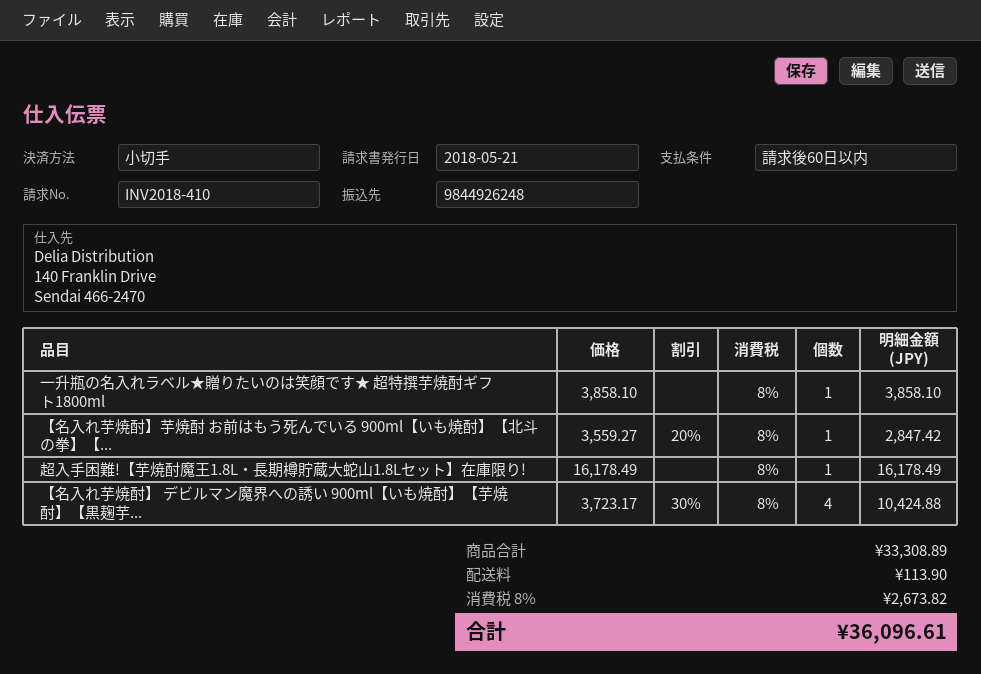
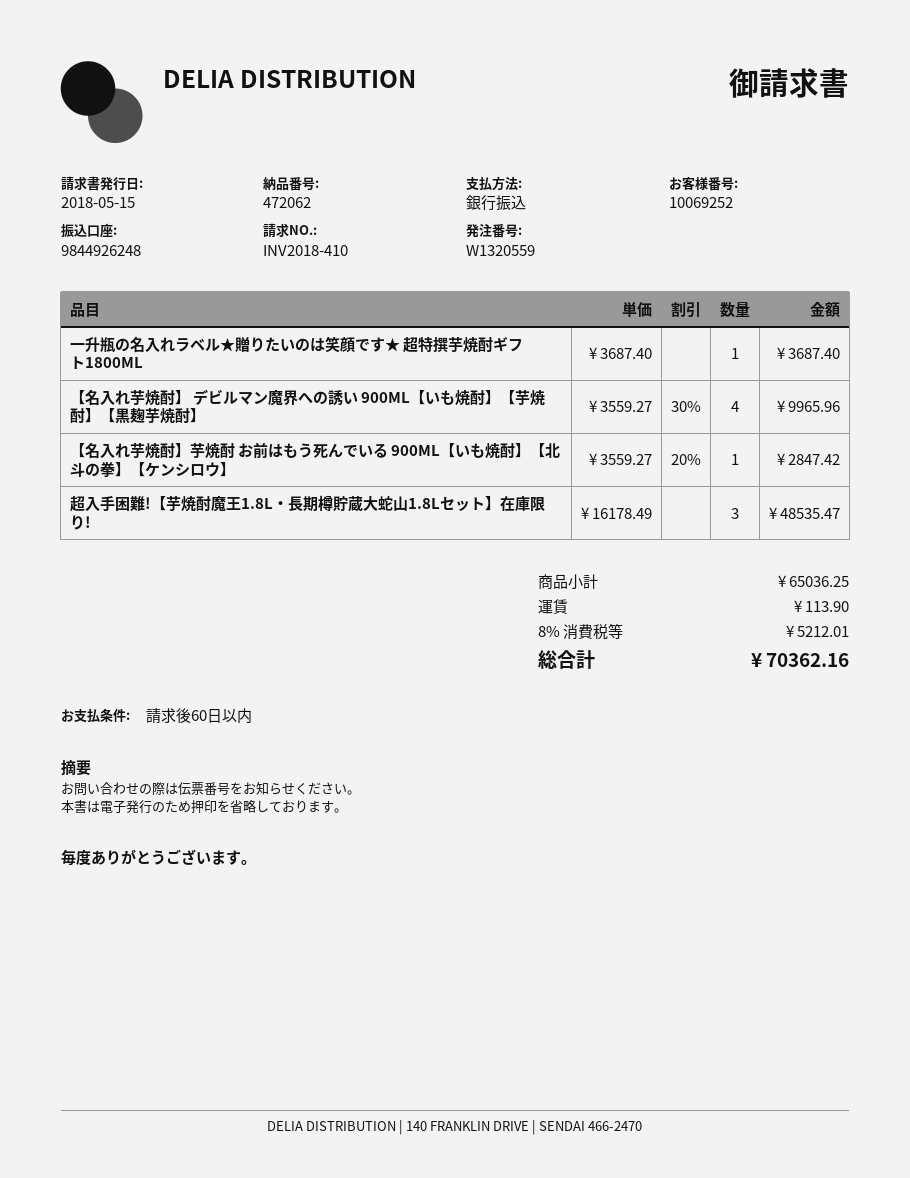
invoice date: 2018-05-21 -> 2018-05-15
payment method: cheque -> bank transfer
一升瓶の名入れラベル★贈りたいのは笑顔です★ 超特撰芋焼酎ギフト1800ml: 1 x 3858.10 = 3858.10 -> 1 x 3687.40 = 3687.40
超入手困難!【芋焼酎魔王1.8L・長期樽貯蔵大蛇山1.8Lセット】在庫限り!: 1 x 16178.49 = 16178.49 -> 3 x 16178.49 = 48535.47
【名入れ芋焼酎】 デビルマン魔界への誘い 900ml【いも焼酎】【芋焼酎】【黒麹芋...: 4 x 3723.17 - 30% = 10424.88 -> 4 x 3559.27 - 30% = 9965.96
subtotal: 33308.89 -> 65036.25
tax: 8% = 2673.82 -> 8% = 5212.01
total: 36096.61 -> 70362.16

